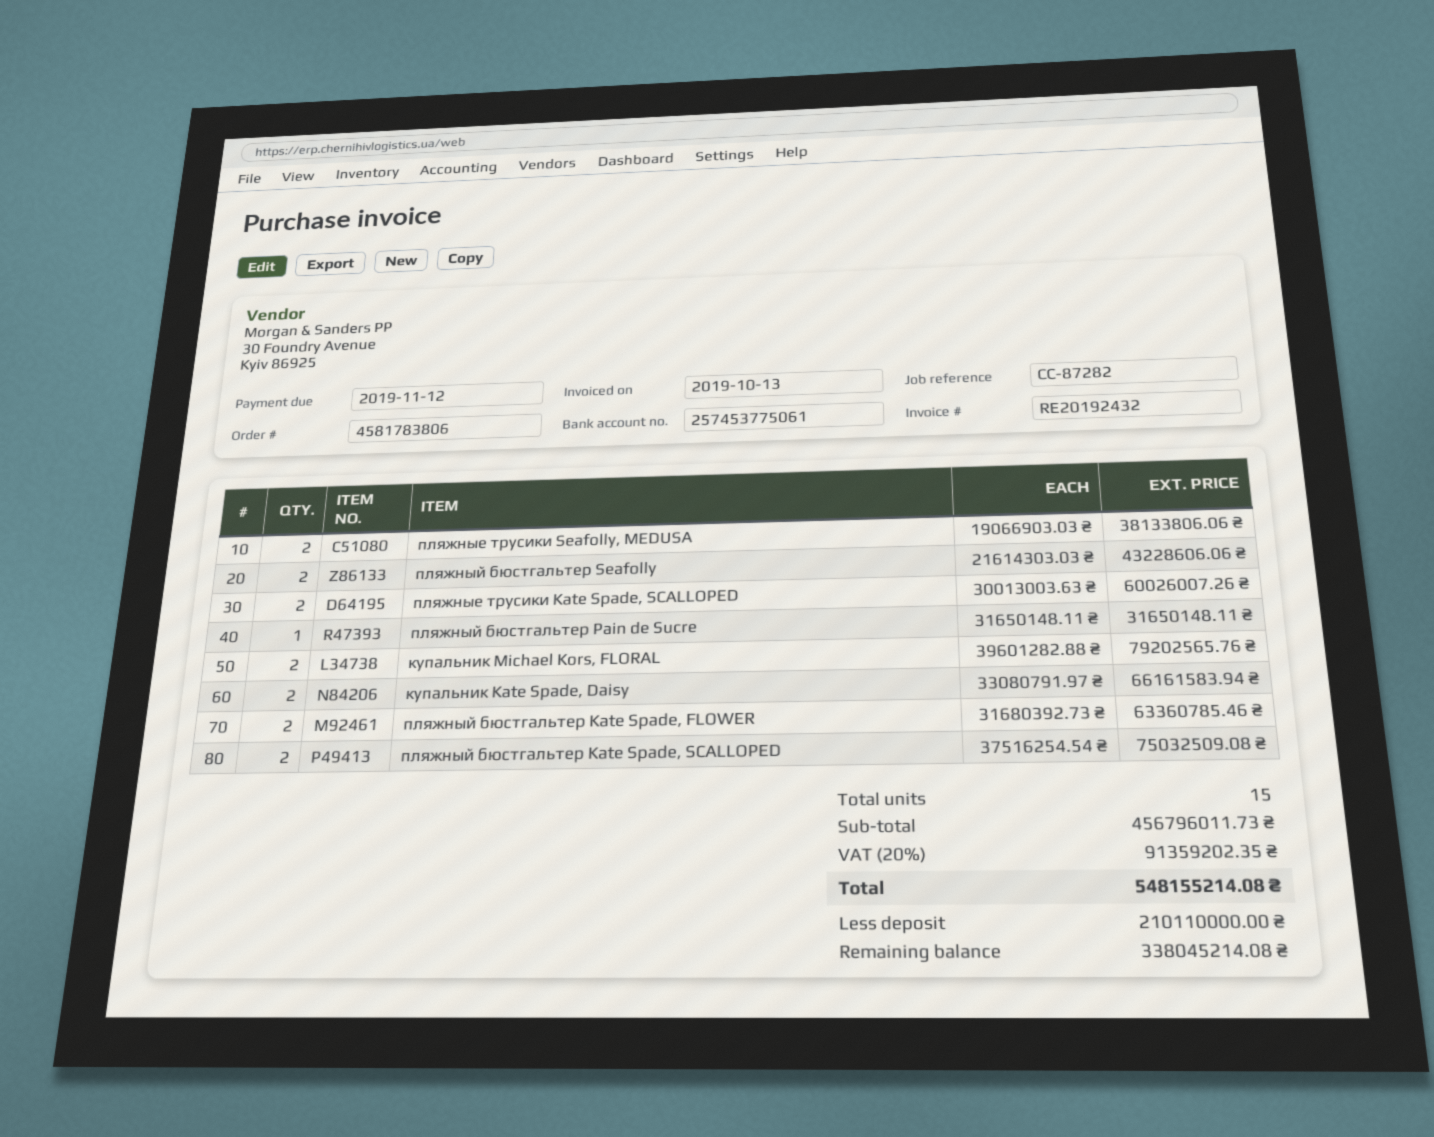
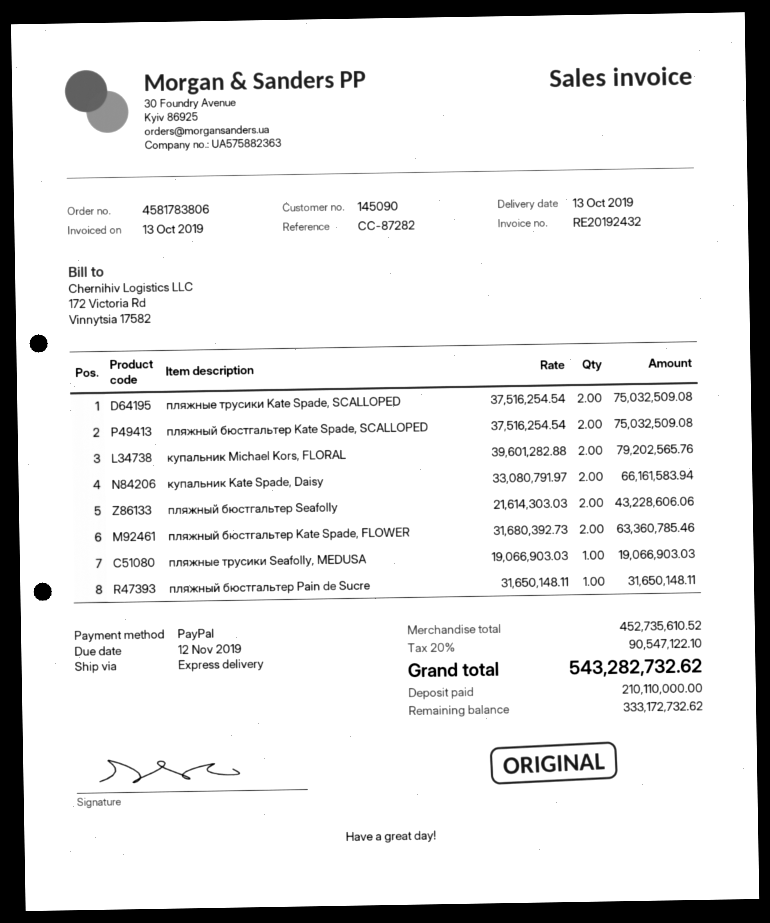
пляжные трусики Seafolly, MEDUSA: 2 x 19066903.03 = 38133806.06 -> 1 x 19066903.03 = 19066903.03
пляжные трусики Kate Spade, SCALLOPED: 2 x 30013003.63 = 60026007.26 -> 2 x 37516254.54 = 75032509.08
subtotal: 456796011.73 -> 452735610.52
tax: 20% = 91359202.35 -> 20% = 90547122.10
total: 548155214.08 -> 543282732.62
balance: 338045214.08 -> 333172732.62

